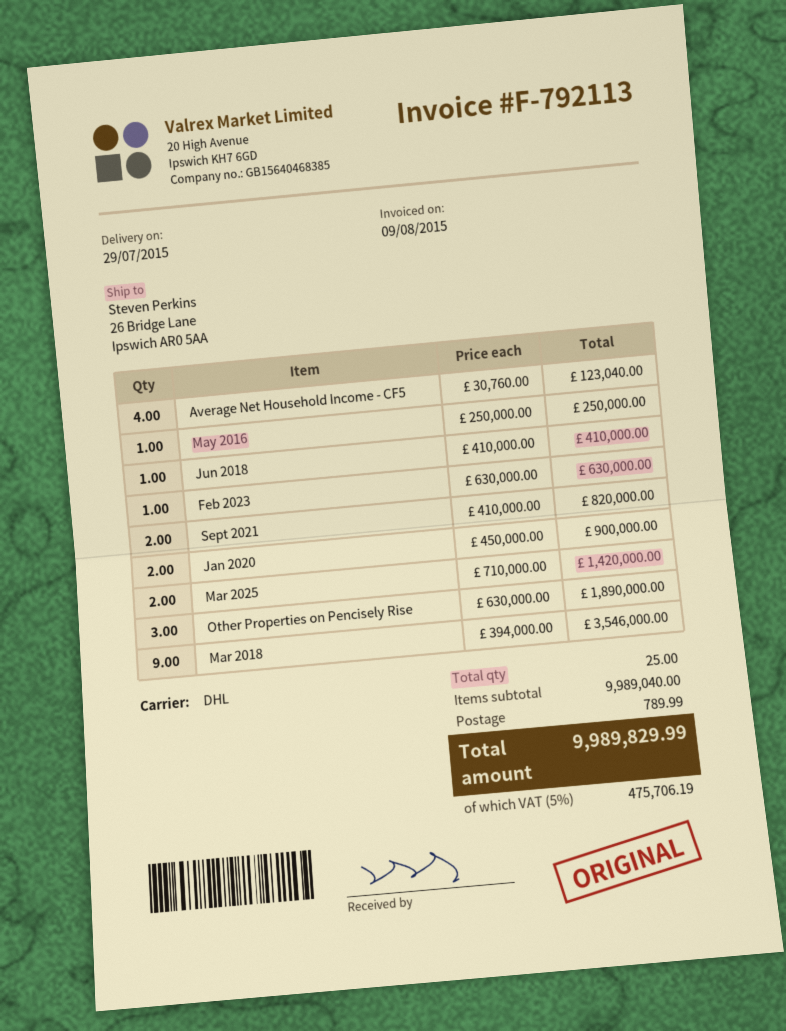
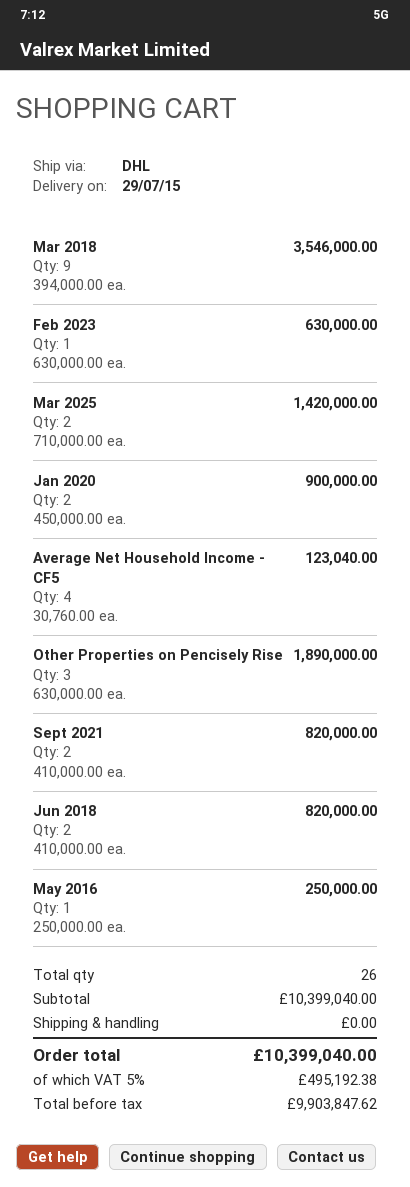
Jun 2018: 1 x 410000.00 = 410000.00 -> 2 x 410000.00 = 820000.00
total quantity: 25 -> 26
subtotal: 9989040.00 -> 10399040.00
shipping: 789.99 -> 0.00
tax: 5% = 475706.19 -> 5% = 495192.38
total: 9989829.99 -> 10399040.00

